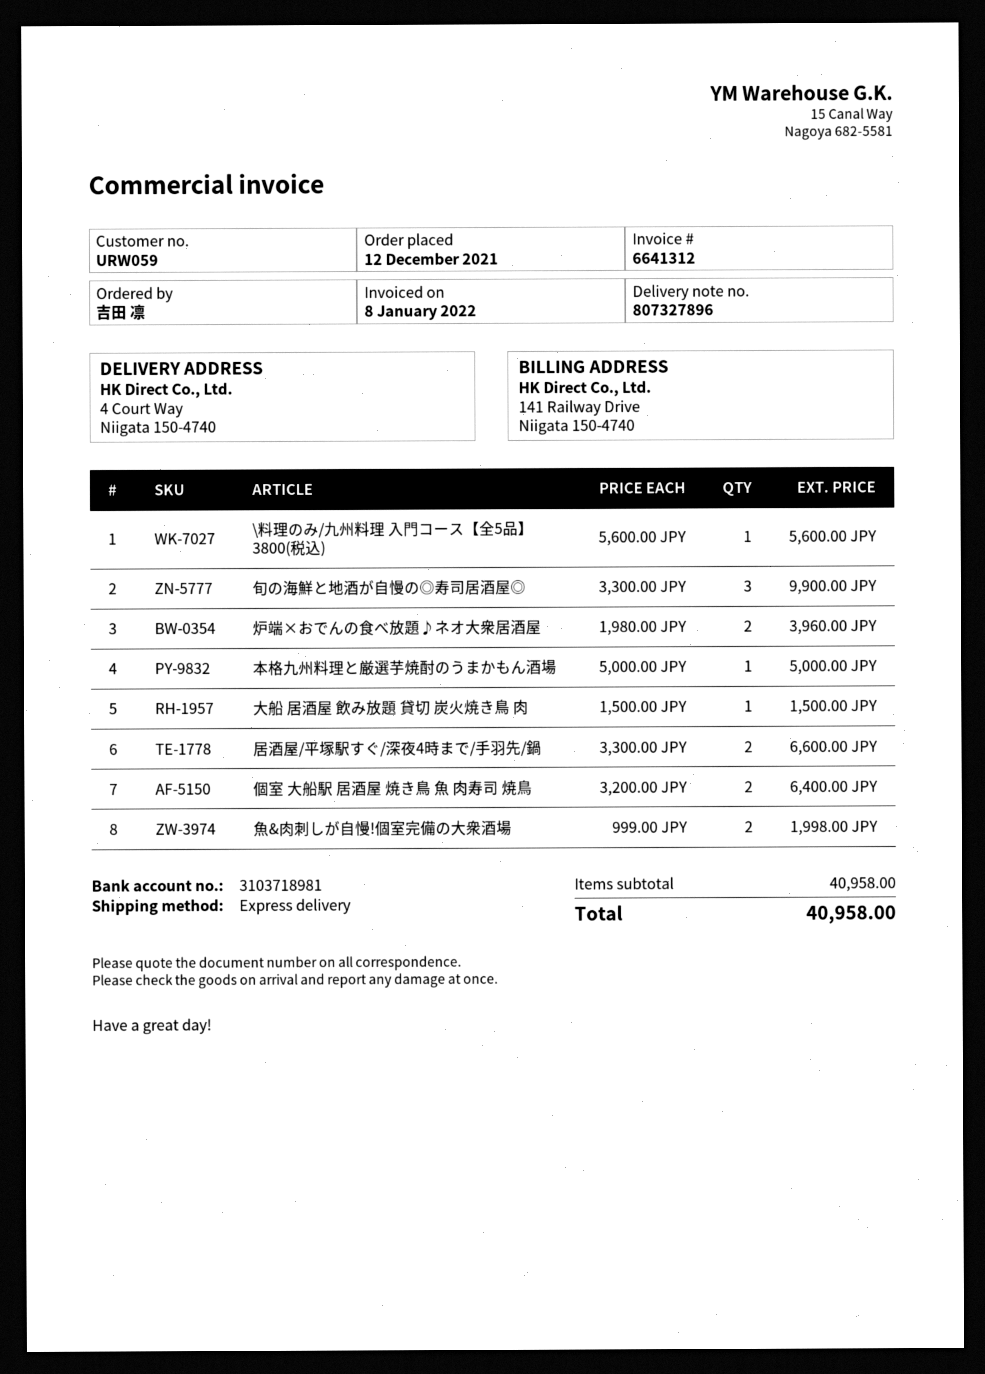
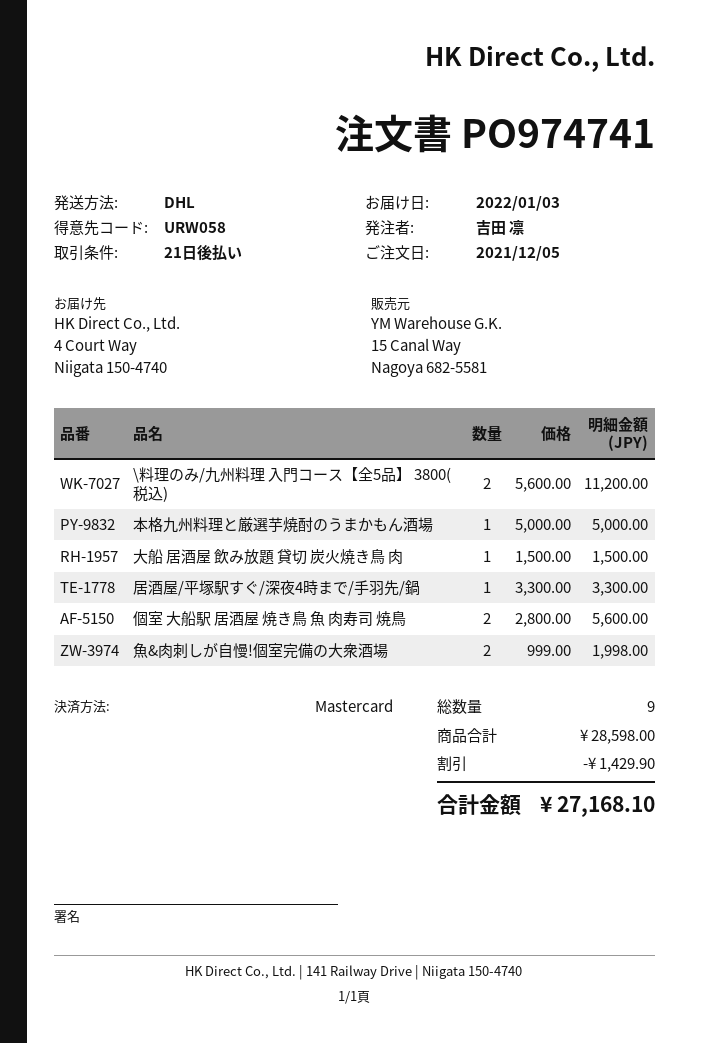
order date: 2021-12-12 -> 2021-12-05
customer number: URW059 -> URW058
shipping method: express -> DHL
\料理のみ/九州料理 入門コース【全5品】 3800(税込): 1 x 5600.00 = 5600.00 -> 2 x 5600.00 = 11200.00
旬の海鮮と地酒が自慢の◎寿司居酒屋◎: 3 x 3300.00 = 9900.00 -> none
炉端×おでんの食べ放題♪ネオ大衆居酒屋: 2 x 1980.00 = 3960.00 -> none
居酒屋/平塚駅すぐ/深夜4時まで/手羽先/鍋: 2 x 3300.00 = 6600.00 -> 1 x 3300.00 = 3300.00
個室 大船駅 居酒屋 焼き鳥 魚 肉寿司 焼鳥: 2 x 3200.00 = 6400.00 -> 2 x 2800.00 = 5600.00
subtotal: 40958.00 -> 28598.00
discount: none -> 1429.90
total: 40958.00 -> 27168.10

